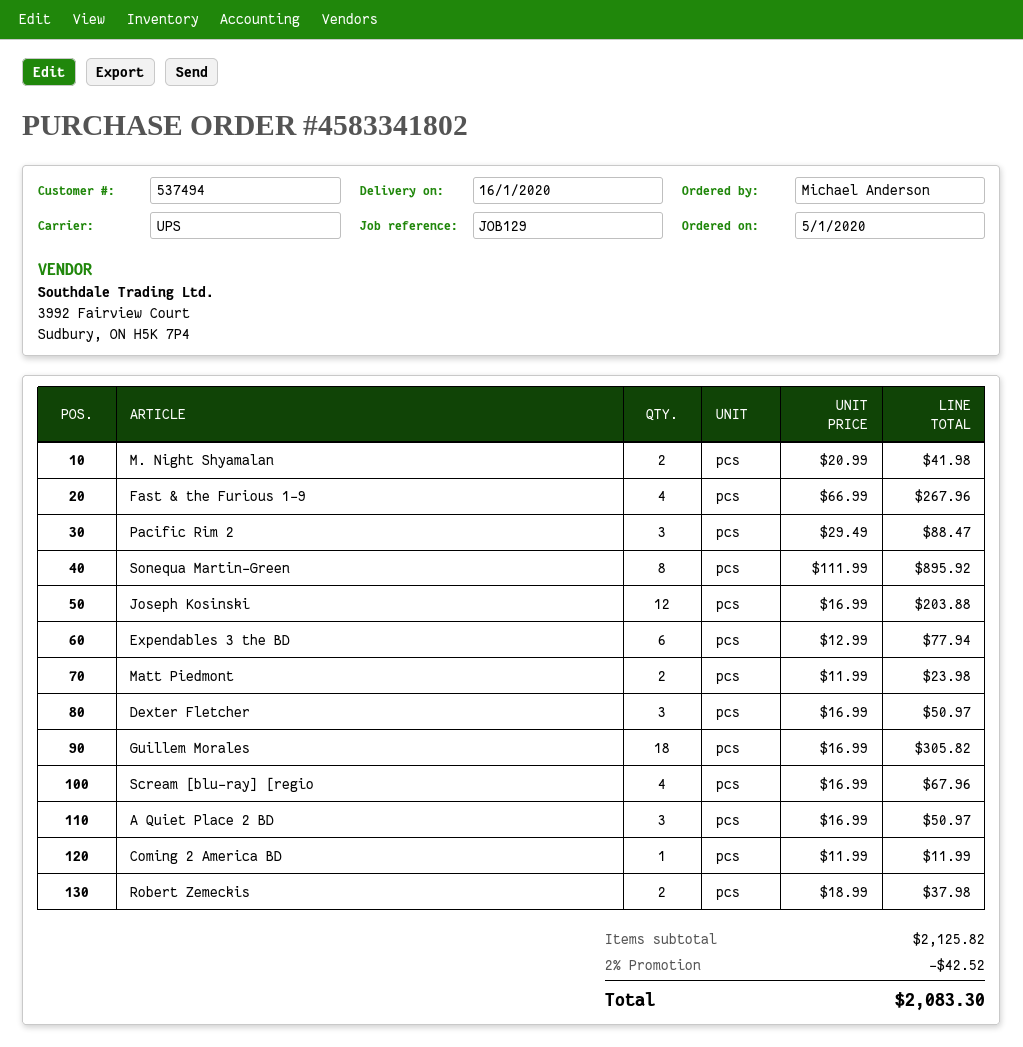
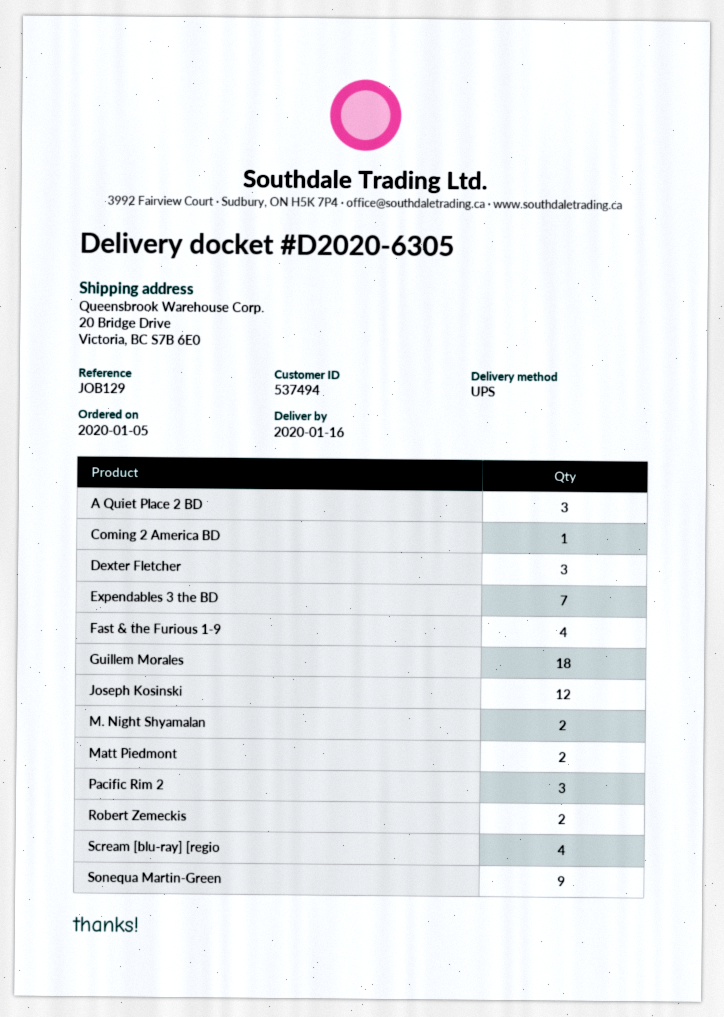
Sonequa Martin-Green: 8 -> 9
Expendables 3 the BD: 6 -> 7

